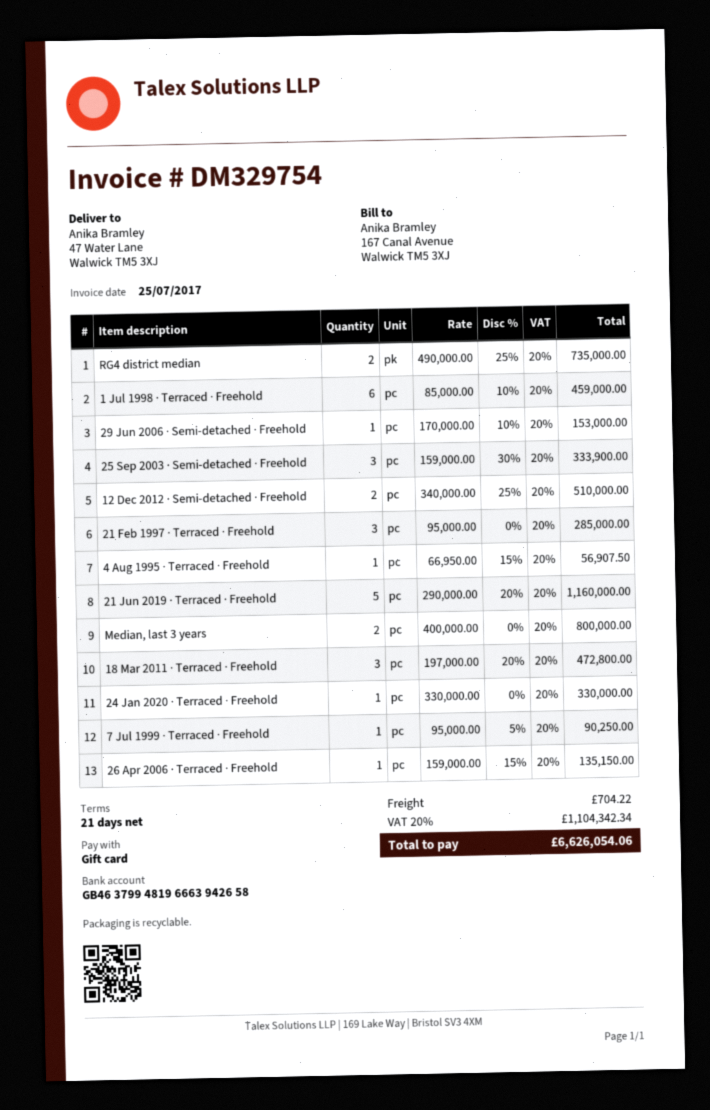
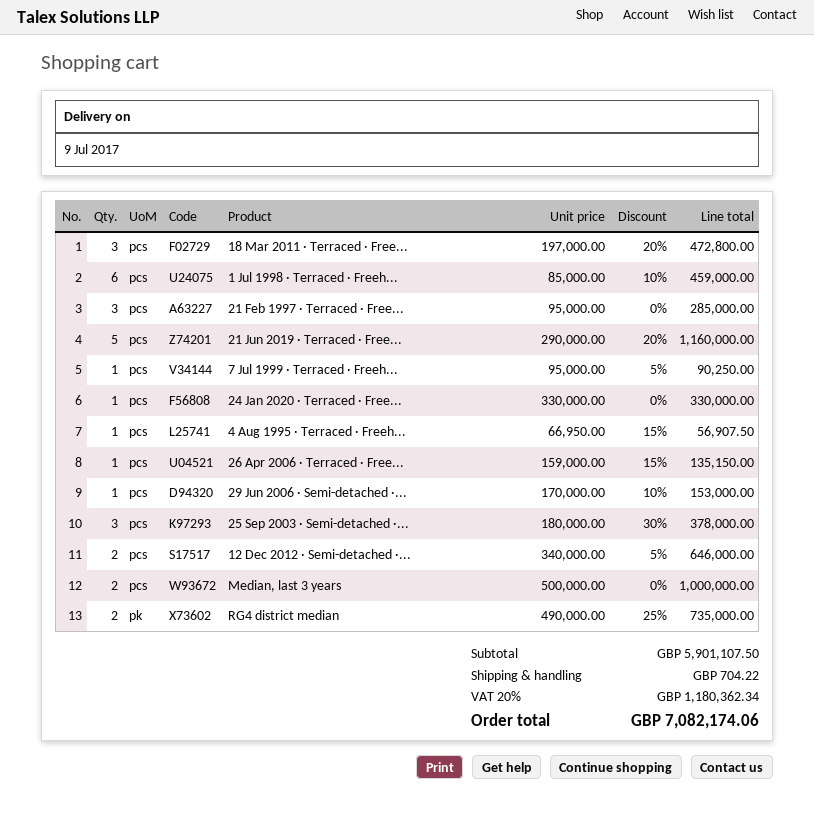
25 Sep 2003 · Semi-detached · Freehold: 3 x 159000.00 - 30% = 333900.00 -> 3 x 180000.00 - 30% = 378000.00
12 Dec 2012 · Semi-detached · Freehold: 2 x 340000.00 - 25% = 510000.00 -> 2 x 340000.00 - 5% = 646000.00
Median, last 3 years: 2 x 400000.00 = 800000.00 -> 2 x 500000.00 = 1000000.00
tax: 20% = 1104342.34 -> 20% = 1180362.34
total: 6626054.06 -> 7082174.06

